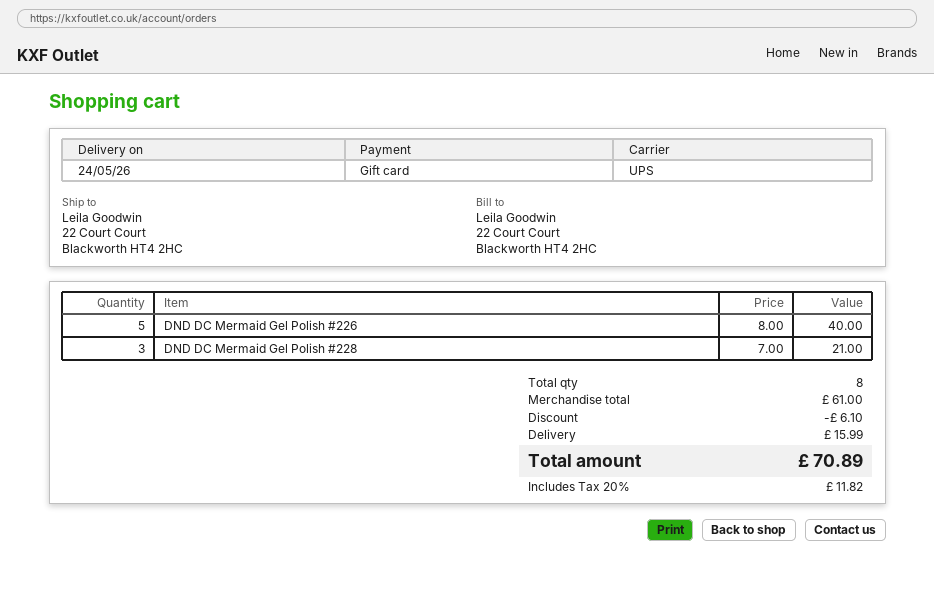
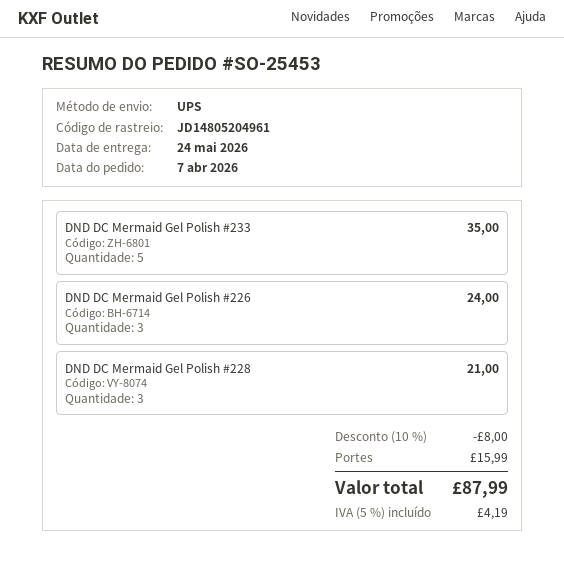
DND DC Mermaid Gel Polish #226: 5 for 40.00 -> 3 for 24.00
DND DC Mermaid Gel Polish #233: none -> 5 for 35.00
discount: 6.10 -> 8.00
tax: 20% = 11.82 -> 5% = 4.19
total: 70.89 -> 87.99

